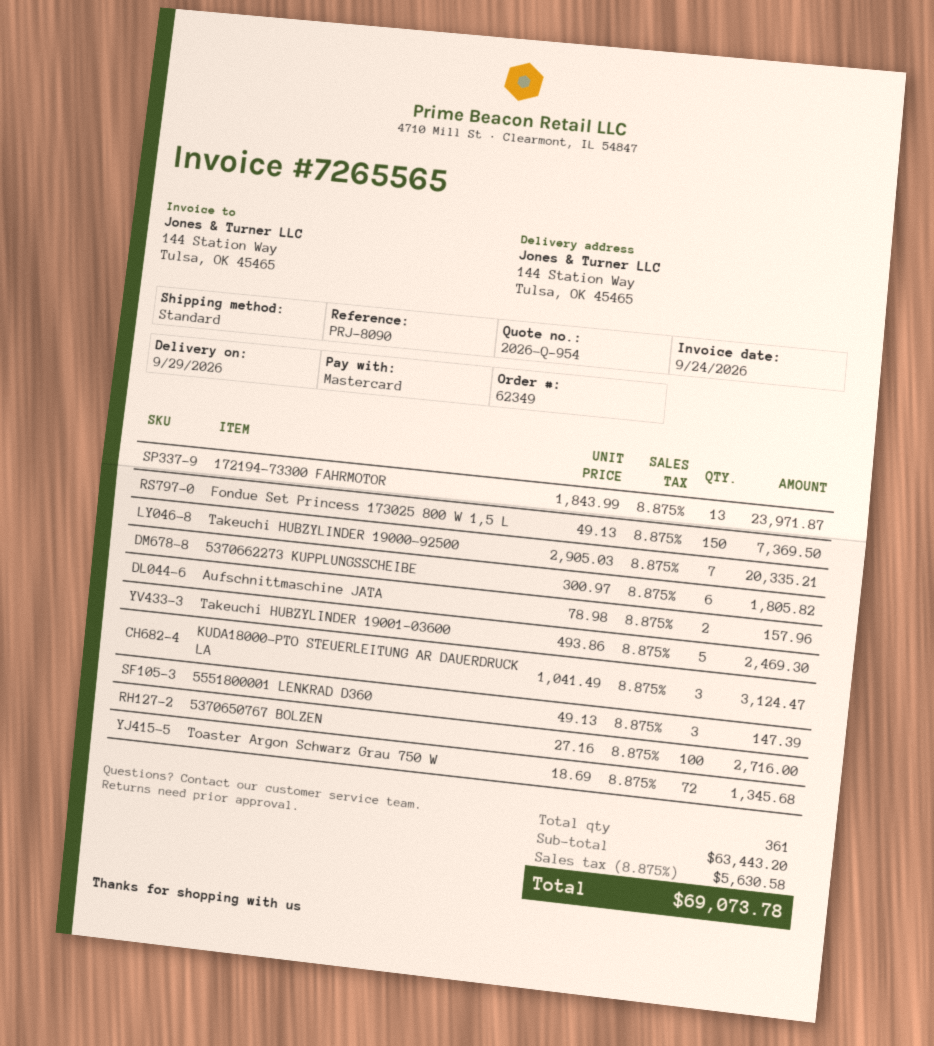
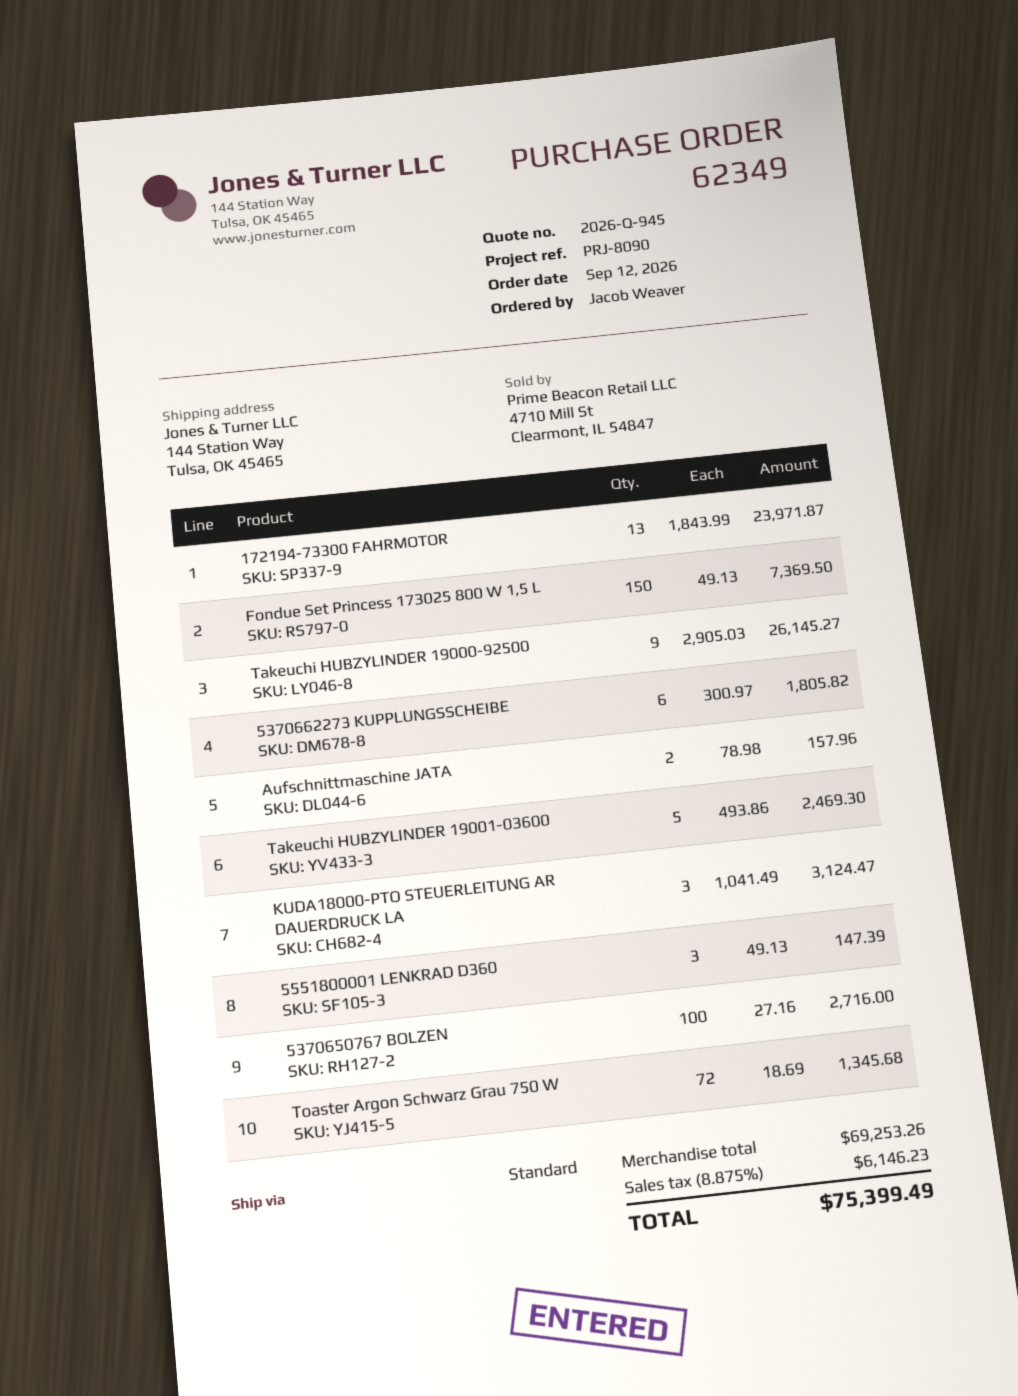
quote number: 2026-Q-954 -> 2026-Q-945
Takeuchi HUBZYLINDER 19000-92500: 7 x 2905.03 = 20335.21 -> 9 x 2905.03 = 26145.27
subtotal: 63443.20 -> 69253.26
tax: 8.875% = 5630.58 -> 8.875% = 6146.23
total: 69073.78 -> 75399.49

